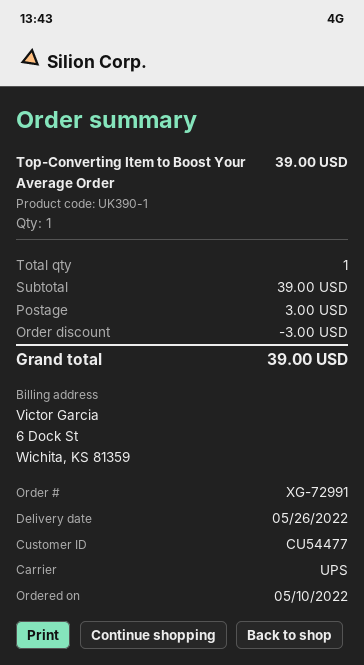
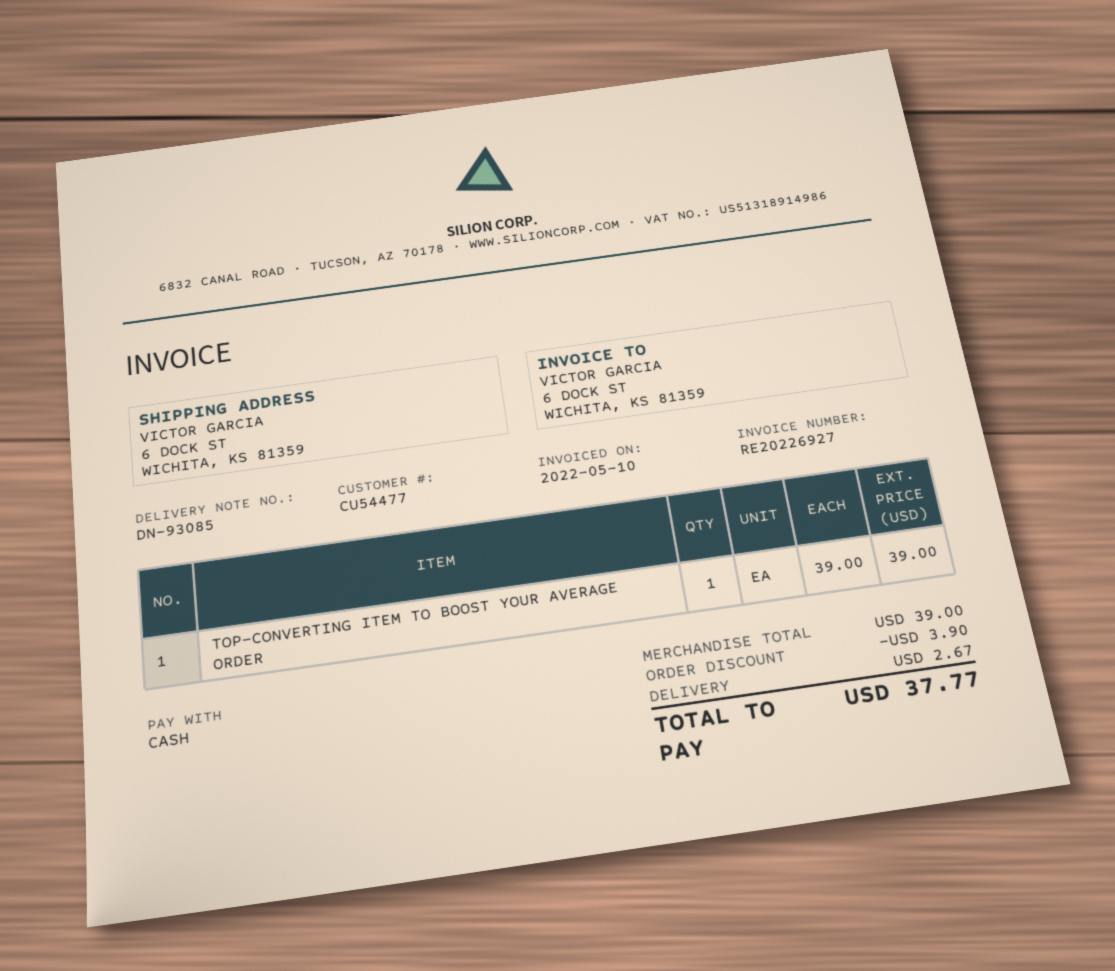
discount: 3.00 -> 3.90
shipping: 3.00 -> 2.67
total: 39.00 -> 37.77

